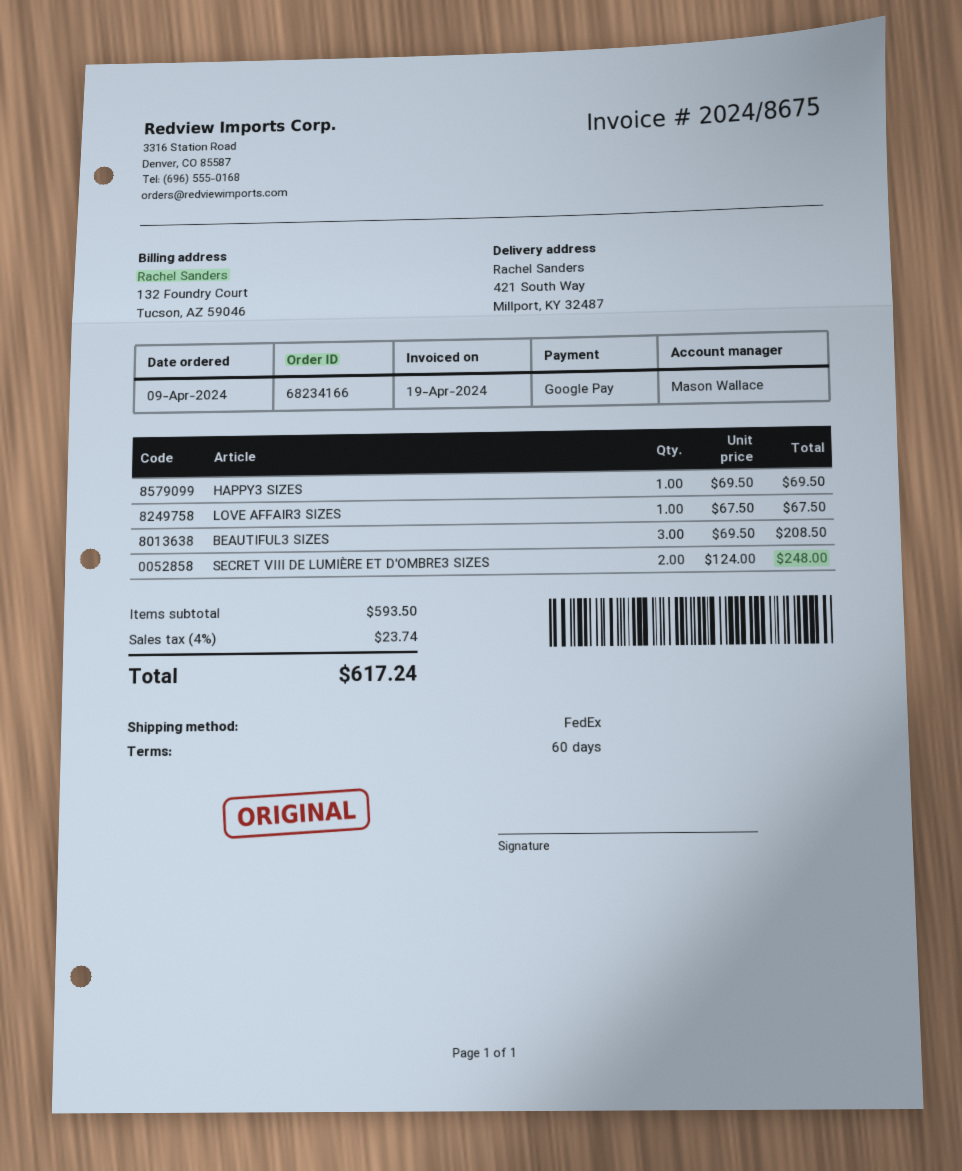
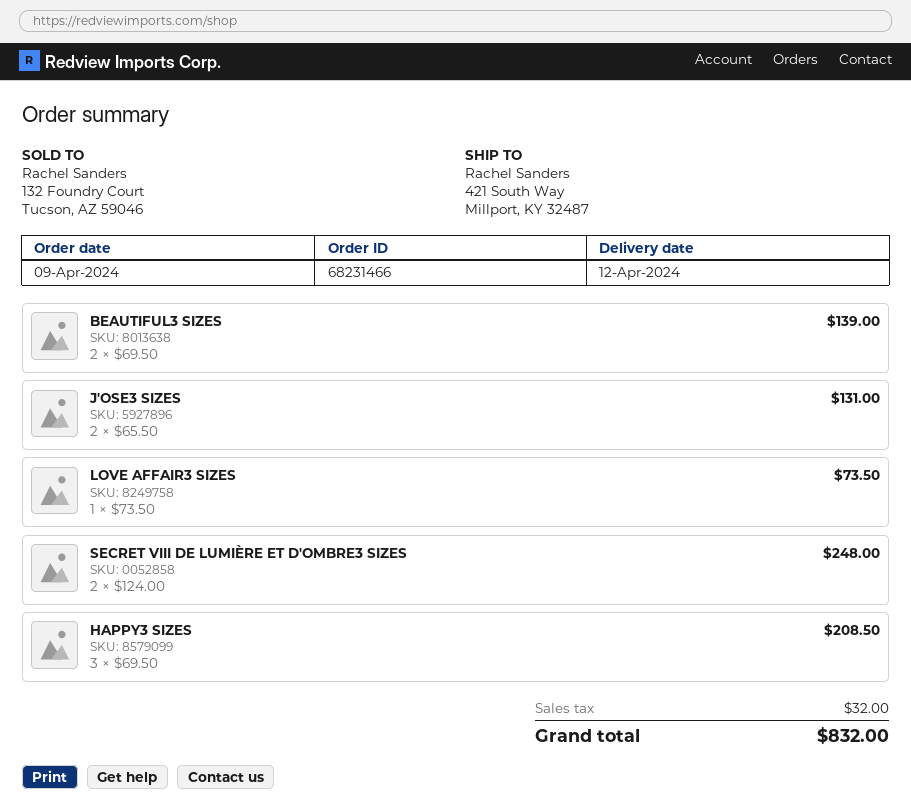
order number: 68234166 -> 68231466
HAPPY3 SIZES: 1 x 69.50 = 69.50 -> 3 x 69.50 = 208.50
LOVE AFFAIR3 SIZES: 1 x 67.50 = 67.50 -> 1 x 73.50 = 73.50
BEAUTIFUL3 SIZES: 3 x 69.50 = 208.50 -> 2 x 69.50 = 139.00
J'OSE3 SIZES: none -> 2 x 65.50 = 131.00
tax: 23.74 -> 32.00
total: 617.24 -> 832.00

